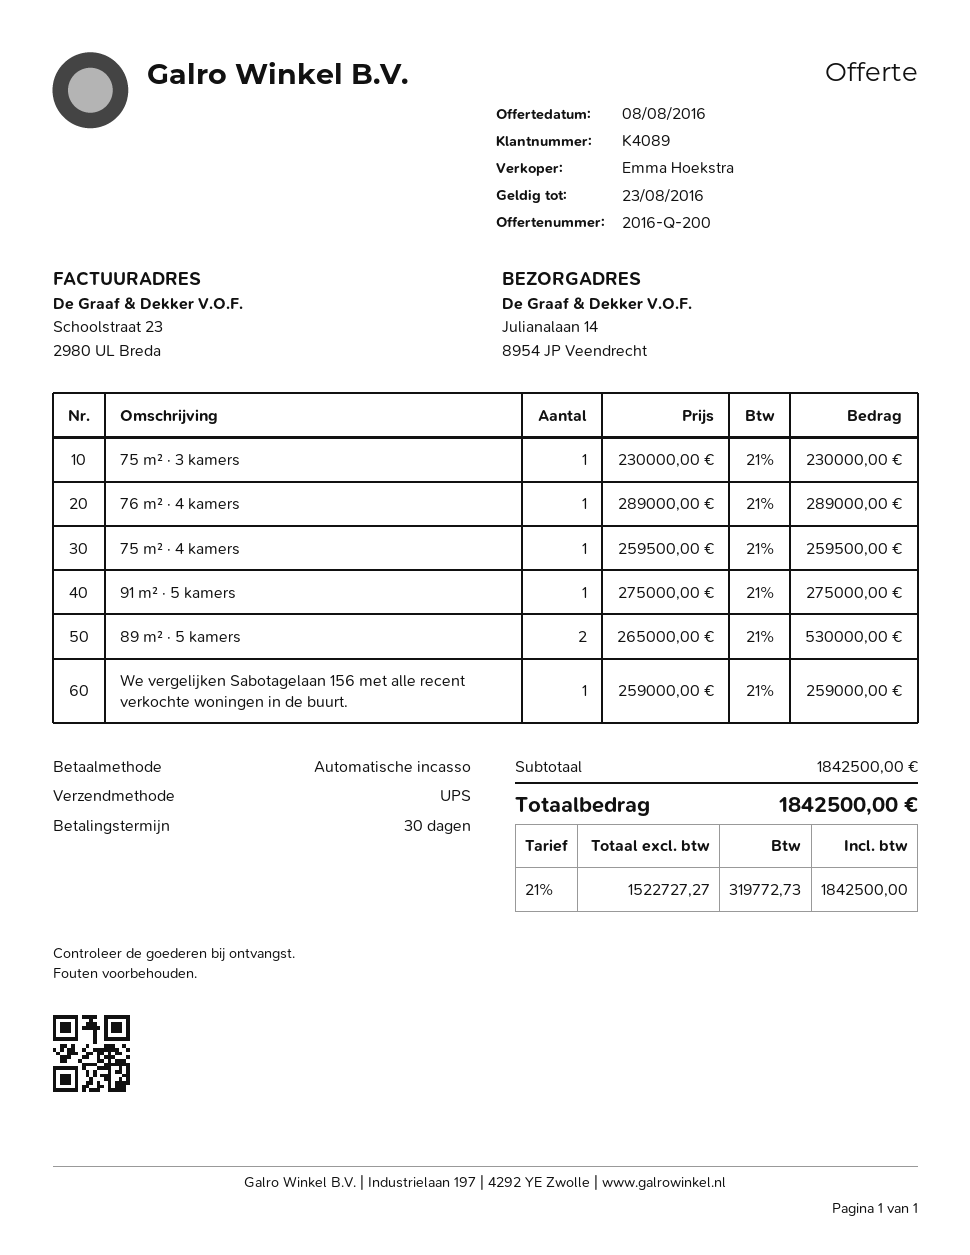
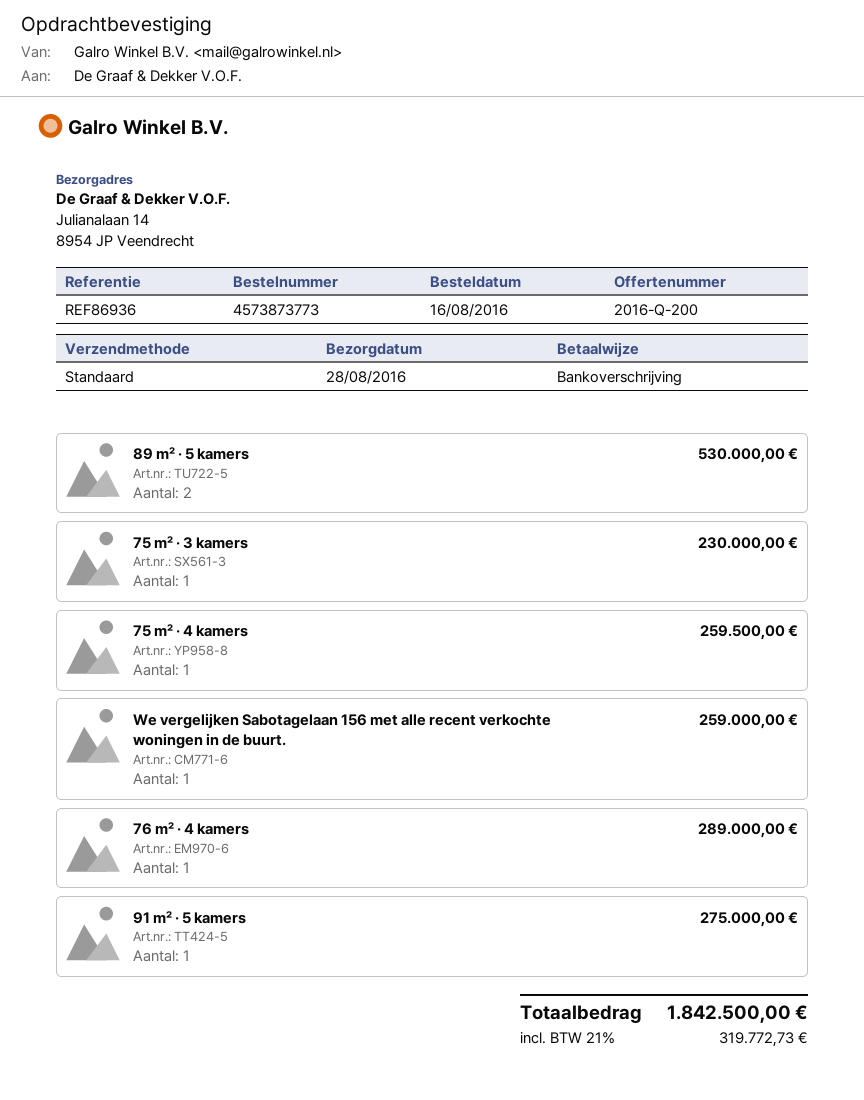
payment method: direct debit -> bank transfer
shipping method: UPS -> standard

